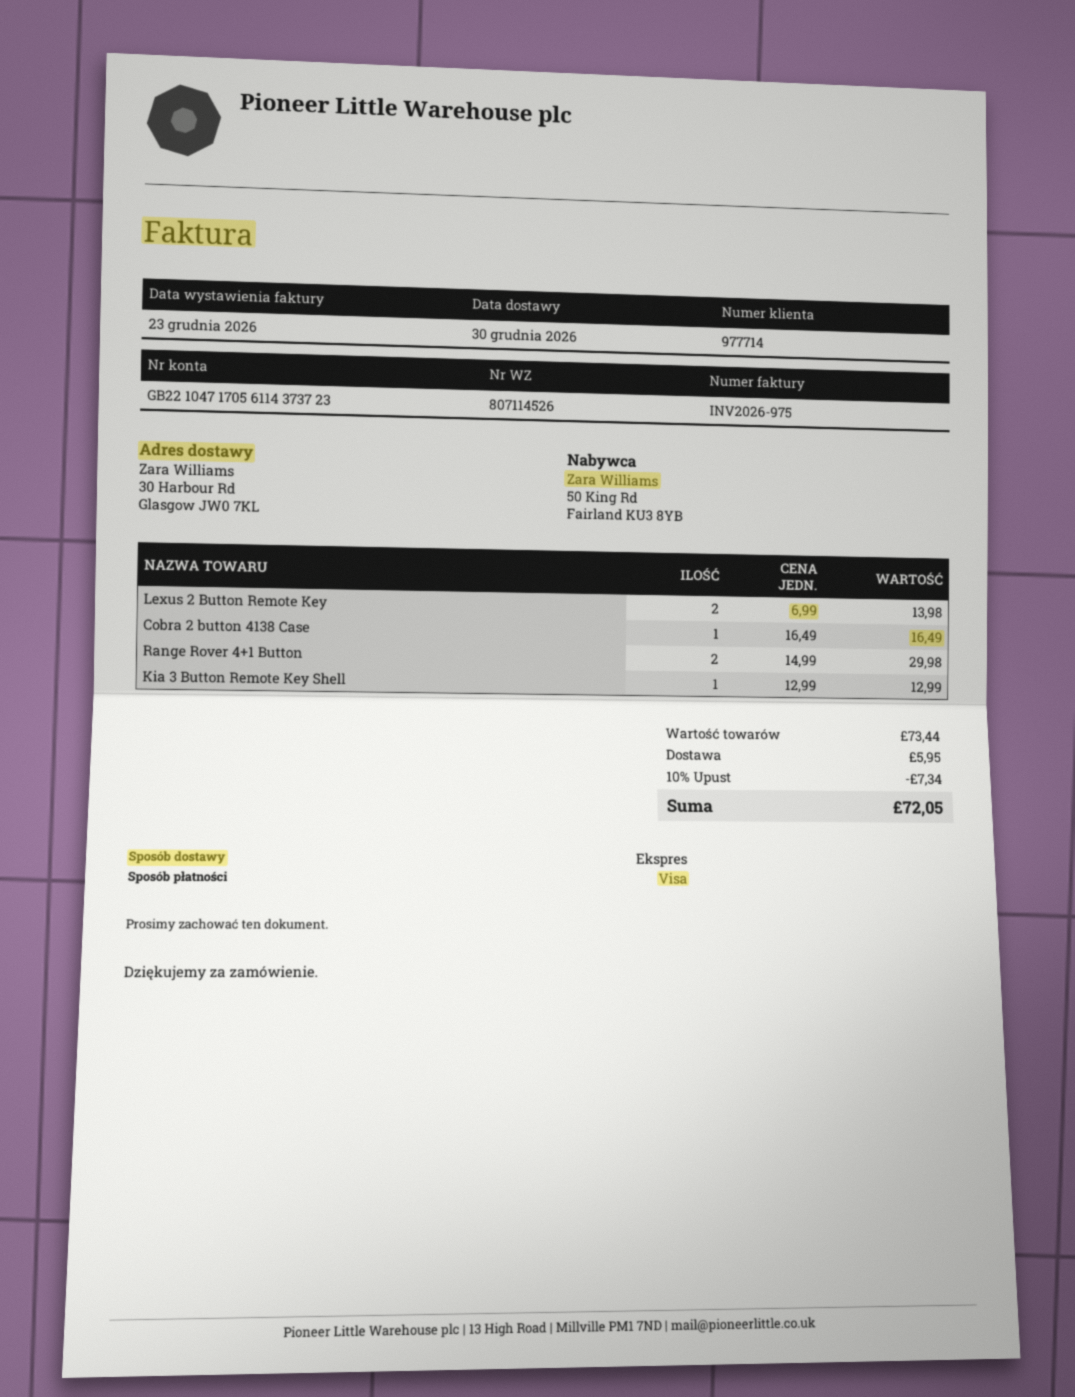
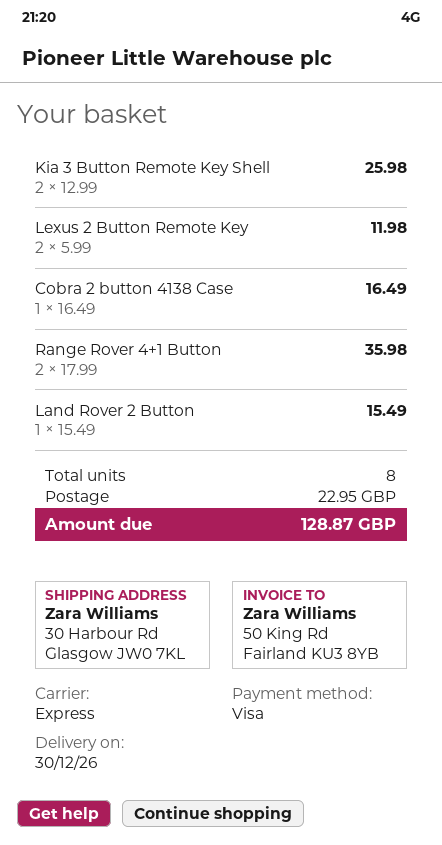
Lexus 2 Button Remote Key: 2 x 6.99 = 13.98 -> 2 x 5.99 = 11.98
Range Rover 4+1 Button: 2 x 14.99 = 29.98 -> 2 x 17.99 = 35.98
Kia 3 Button Remote Key Shell: 1 x 12.99 = 12.99 -> 2 x 12.99 = 25.98
Land Rover 2 Button: none -> 1 x 15.49 = 15.49
discount: 10% = 7.34 -> none
shipping: 5.95 -> 22.95
total: 72.05 -> 128.87

